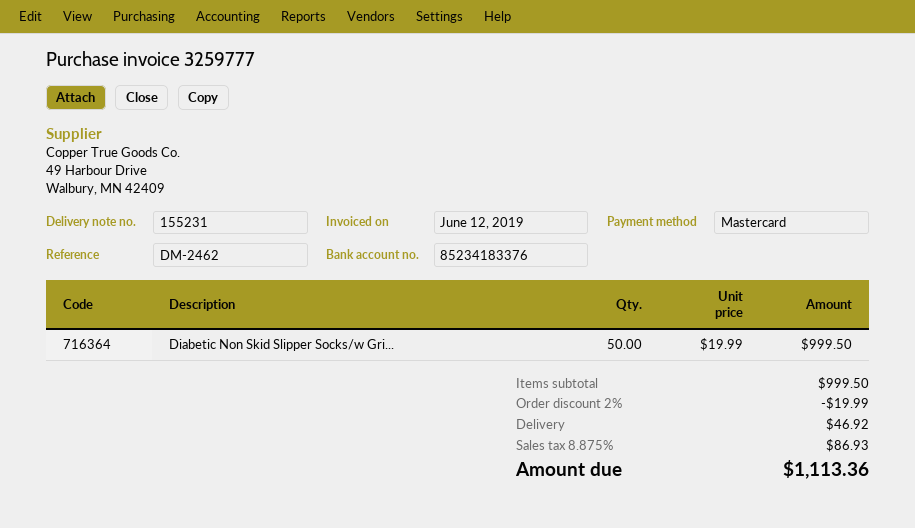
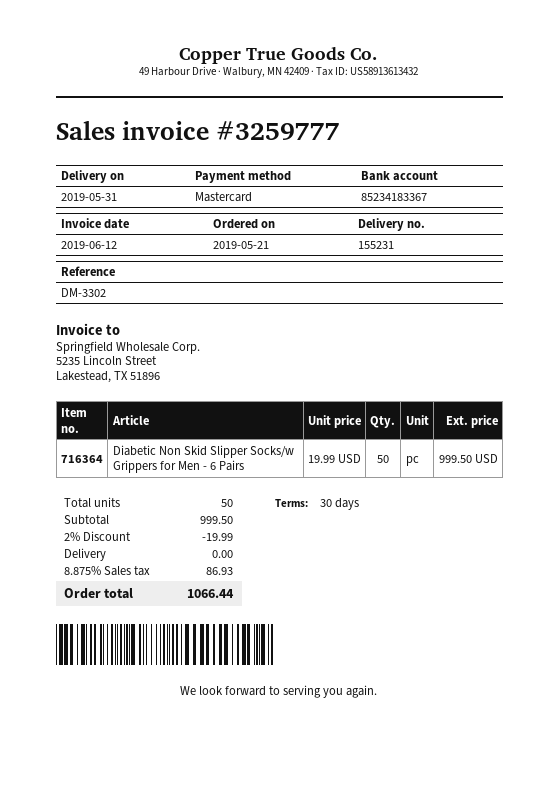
reference: DM-2462 -> DM-3302
bank account: 85234183376 -> 85234183367
shipping: 46.92 -> 0.00
total: 1113.36 -> 1066.44

